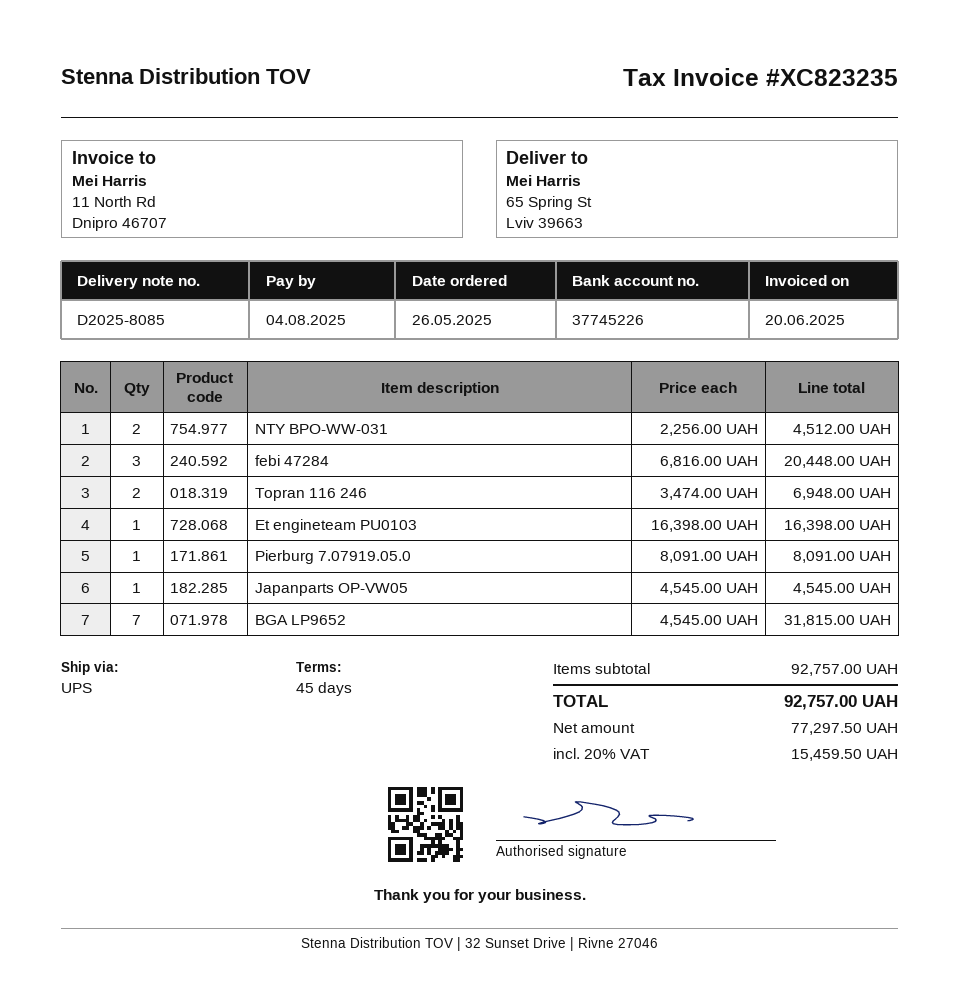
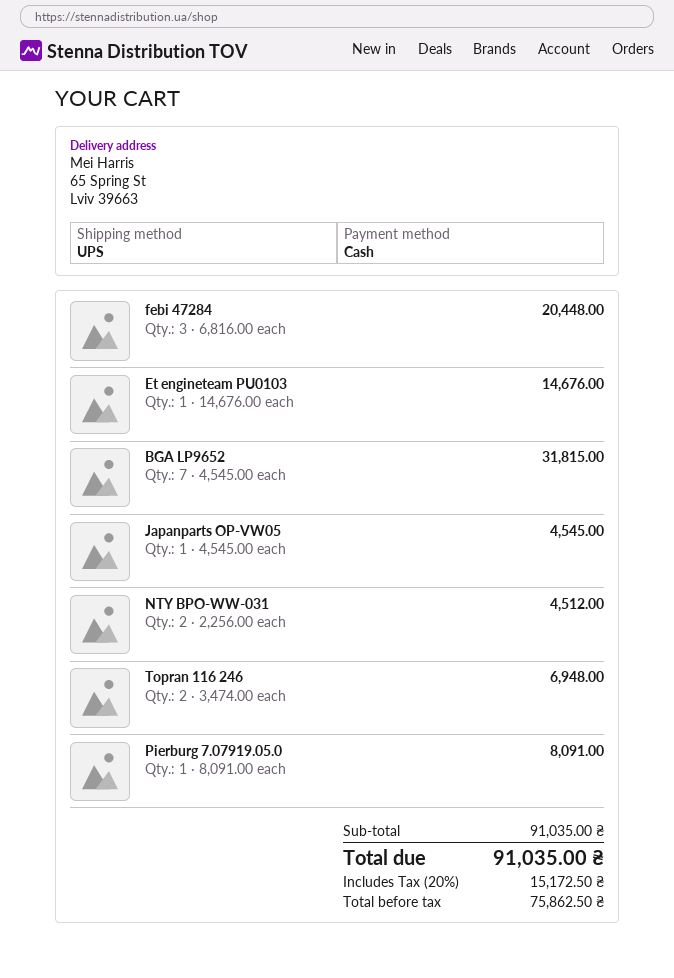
Et engineteam PU0103: 1 x 16398.00 = 16398.00 -> 1 x 14676.00 = 14676.00
subtotal: 92757.00 -> 91035.00
net: 77297.50 -> 75862.50
tax: 20% = 15459.50 -> 20% = 15172.50
total: 92757.00 -> 91035.00

